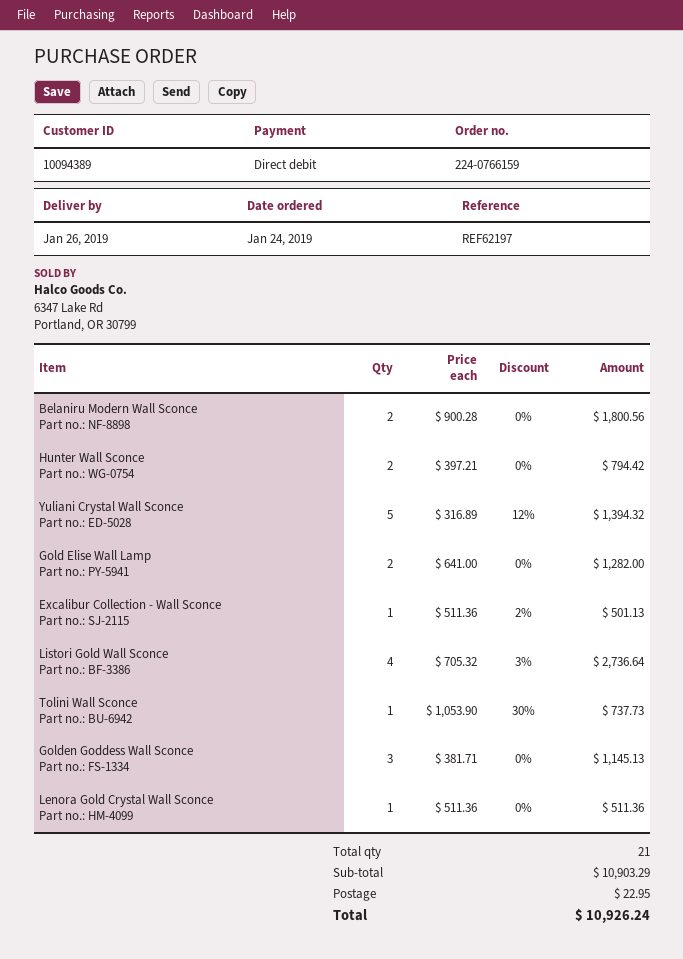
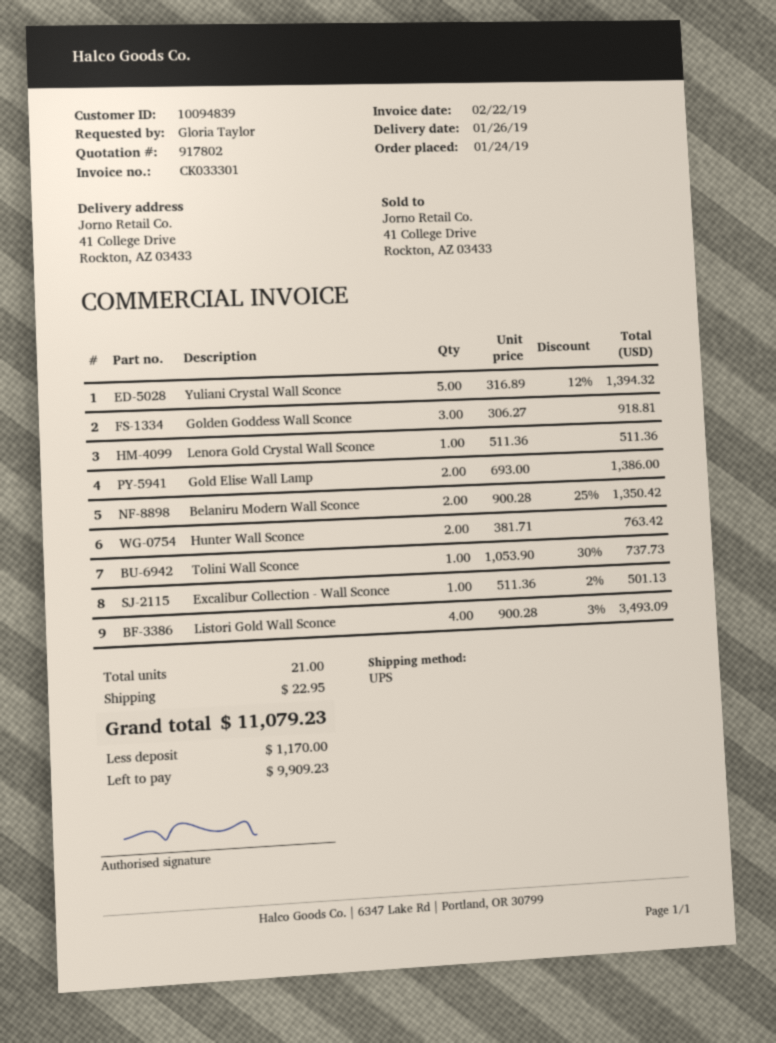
customer number: 10094389 -> 10094839
Belaniru Modern Wall Sconce: 2 x 900.28 = 1800.56 -> 2 x 900.28 - 25% = 1350.42
Hunter Wall Sconce: 2 x 397.21 = 794.42 -> 2 x 381.71 = 763.42
Gold Elise Wall Lamp: 2 x 641.00 = 1282.00 -> 2 x 693.00 = 1386.00
Listori Gold Wall Sconce: 4 x 705.32 - 3% = 2736.64 -> 4 x 900.28 - 3% = 3493.09
Golden Goddess Wall Sconce: 3 x 381.71 = 1145.13 -> 3 x 306.27 = 918.81
total: 10926.24 -> 11079.23

